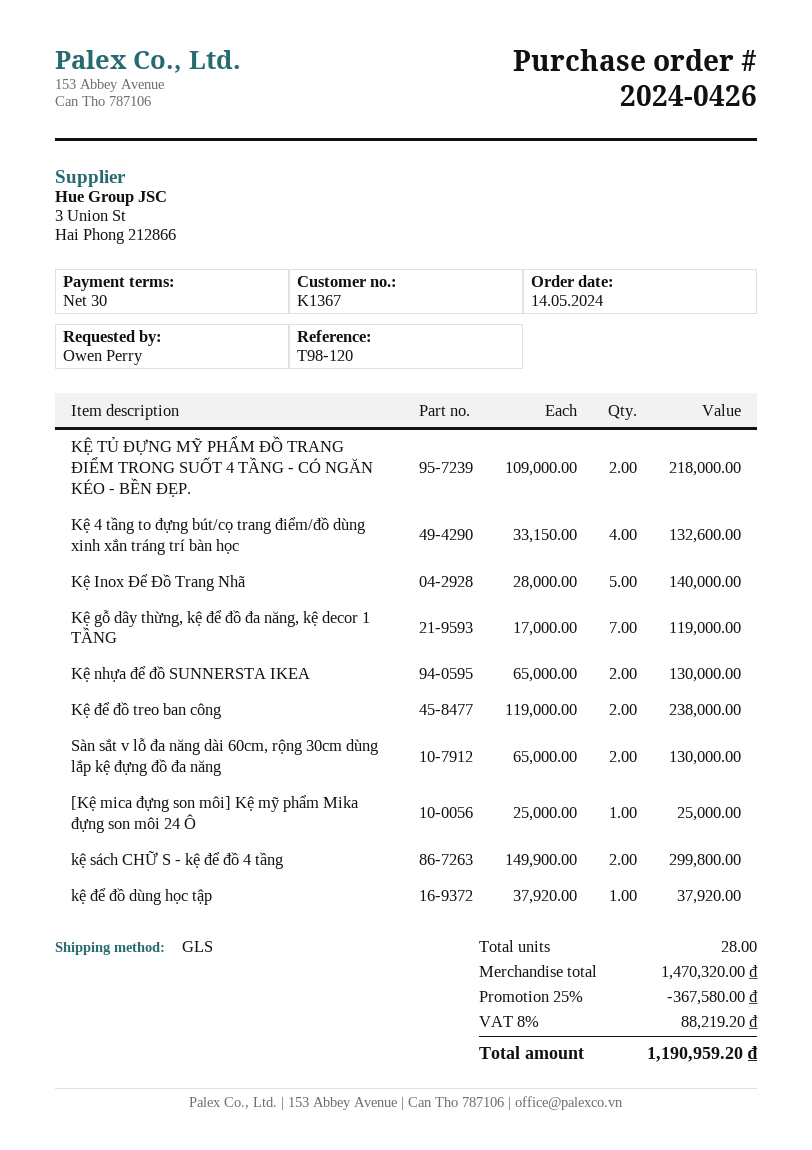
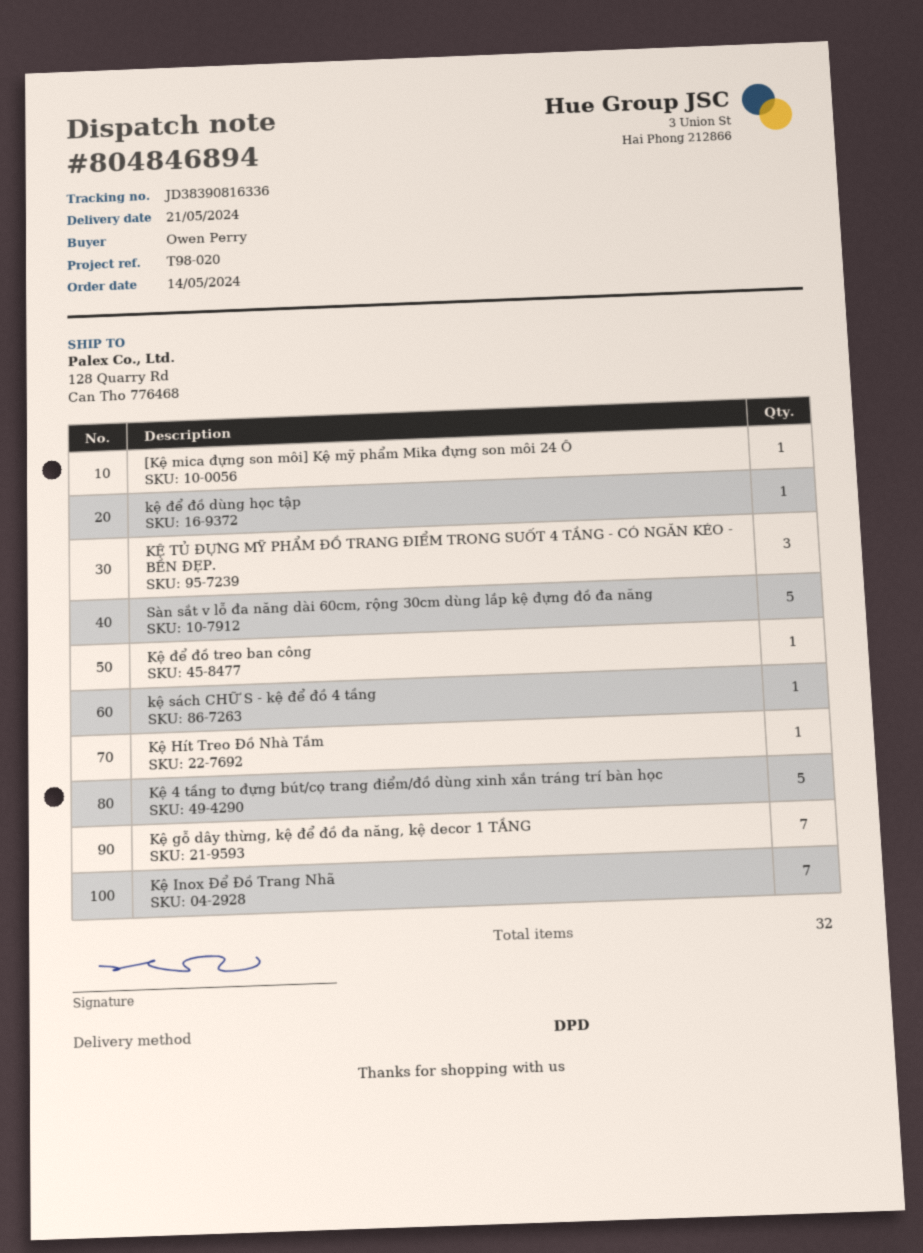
reference: T98-120 -> T98-020
shipping method: GLS -> DPD
KỆ TỦ ĐỰNG MỸ PHẨM ĐỒ TRANG ĐIỂM TRONG SUỐT 4 TẦNG - CÓ NGĂN KÉO - BỀN ĐẸP.: 2 -> 3
Kệ 4 tầng to đựng bút/cọ trang điểm/đồ dùng xinh xắn tráng trí bàn học: 4 -> 5
Kệ Inox Để Đồ Trang Nhã: 5 -> 7
Kệ nhựa để đồ SUNNERSTA IKEA: 2 -> none
Kệ để đồ treo ban công: 2 -> 1
Sàn sắt v lỗ đa năng dài 60cm, rộng 30cm dùng lắp kệ đựng đồ đa năng: 2 -> 5
kệ sách CHỮ S - kệ để đồ 4 tầng: 2 -> 1
Kệ Hít Treo Đồ Nhà Tắm: none -> 1
total quantity: 28 -> 32

